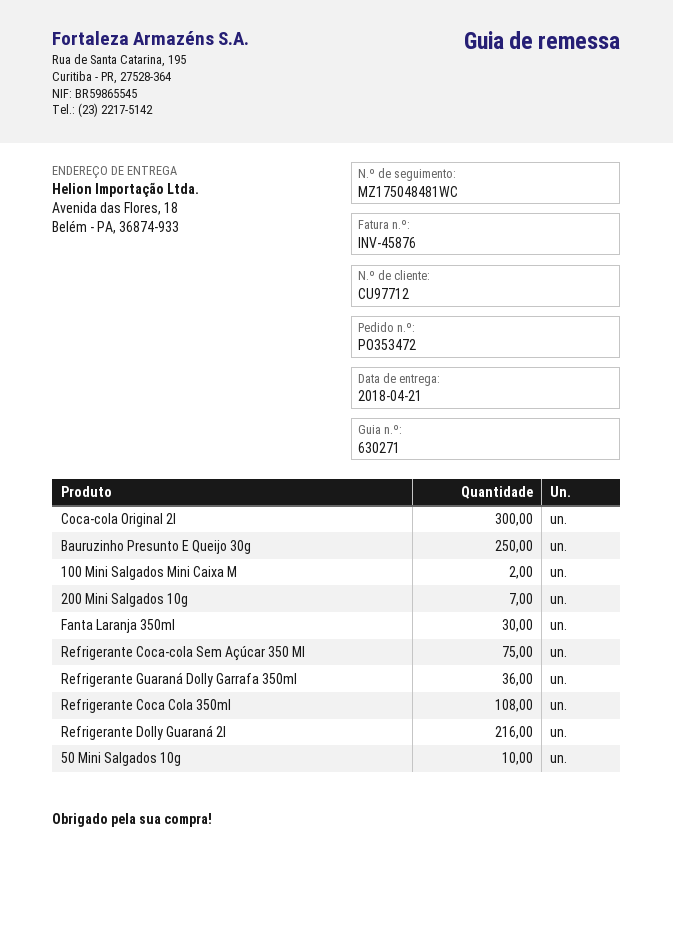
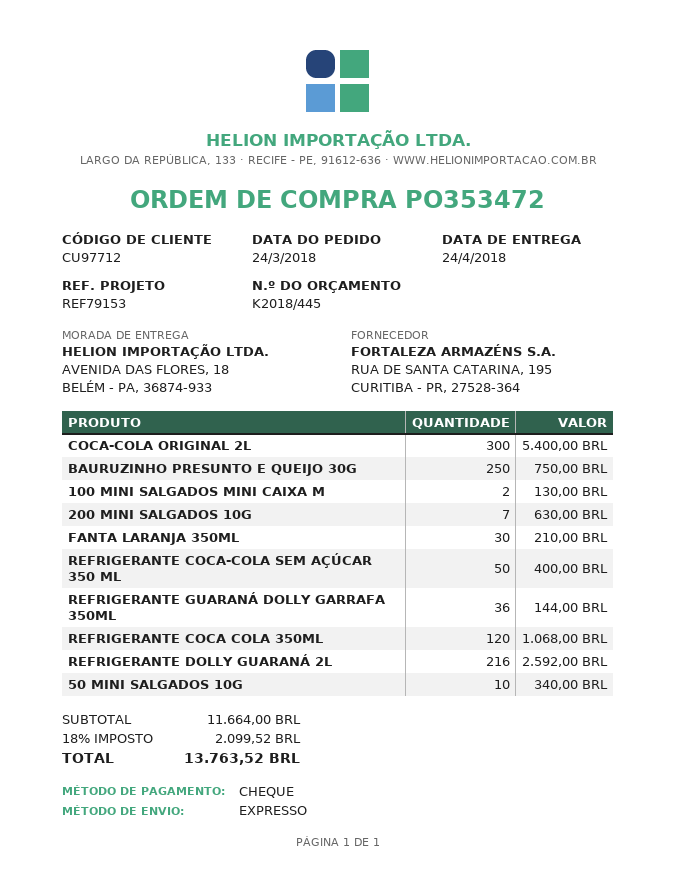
delivery date: 2018-04-21 -> 2018-04-24
Refrigerante Coca-cola Sem Açúcar 350 Ml: 75 -> 50
Refrigerante Coca Cola 350ml: 108 -> 120

